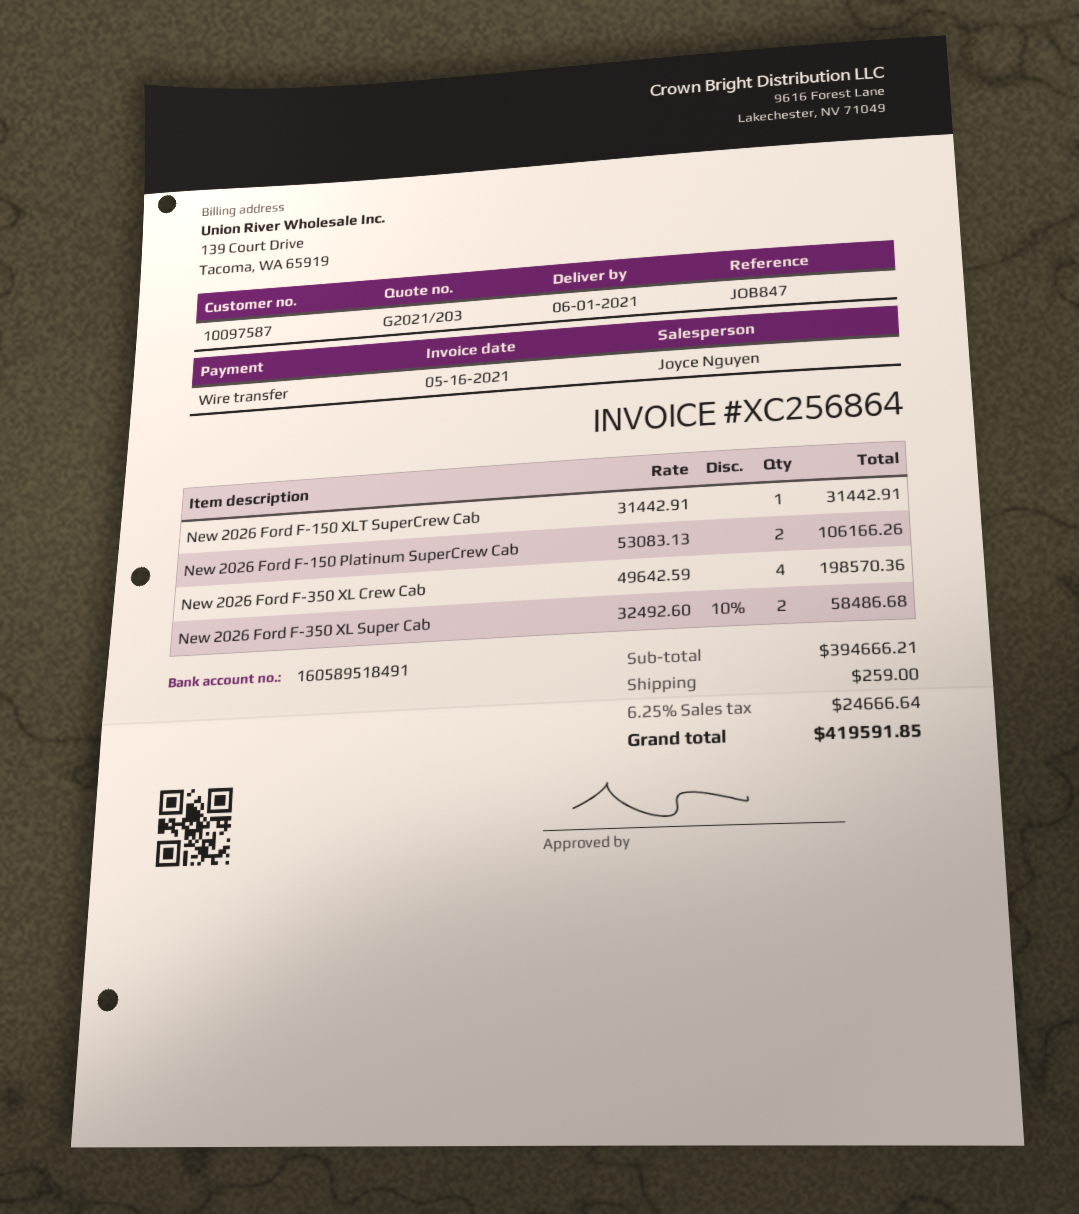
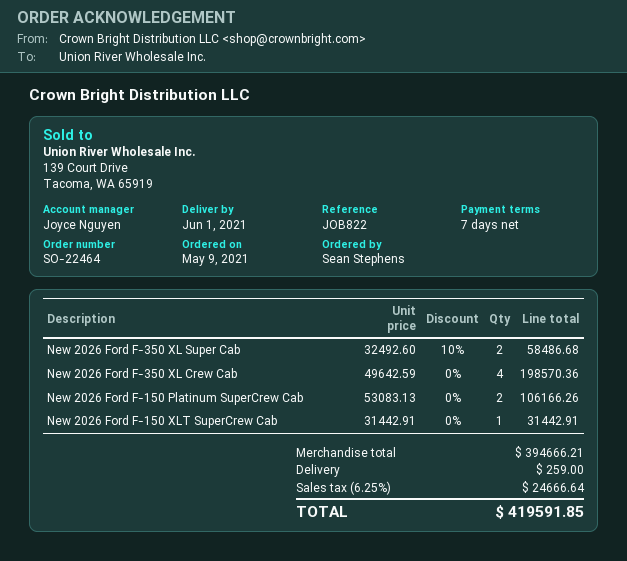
reference: JOB847 -> JOB822

